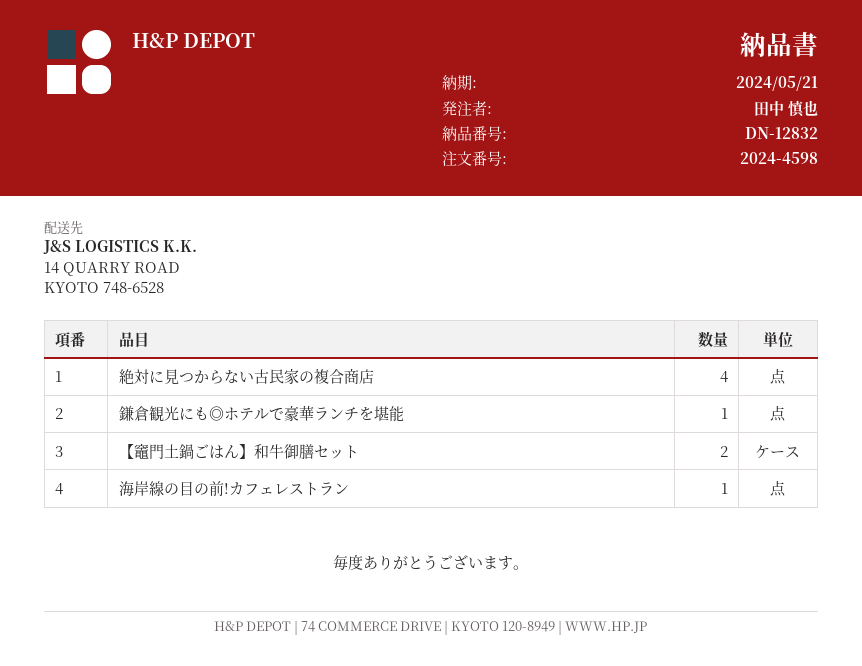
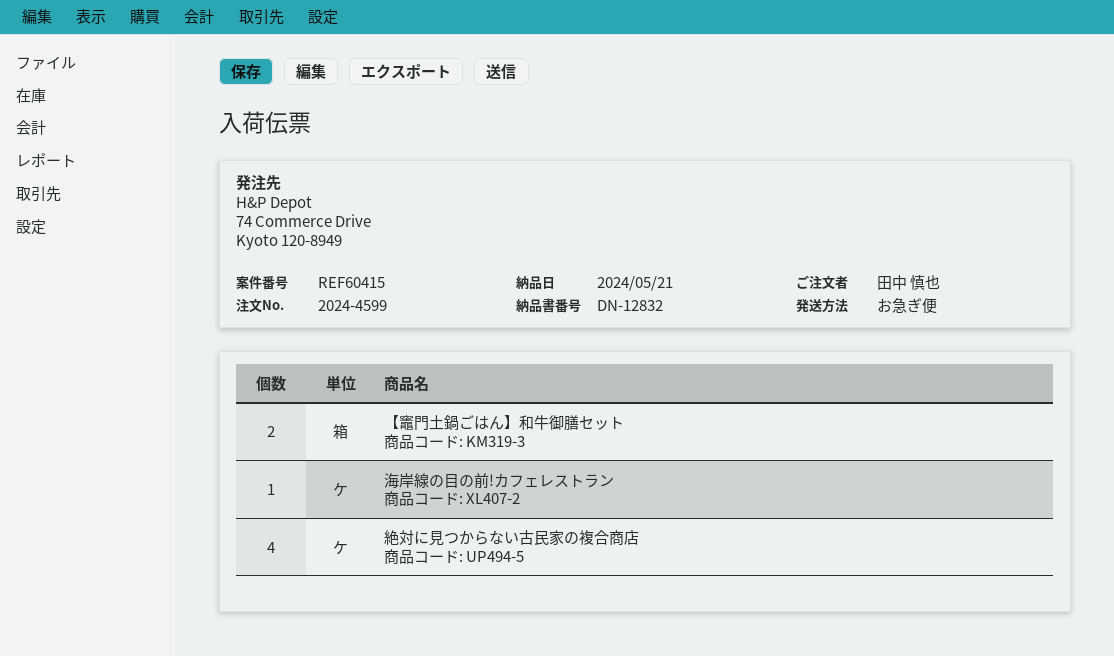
order number: 2024-4598 -> 2024-4599
鎌倉観光にも◎ホテルで豪華ランチを堪能: 1 -> none

